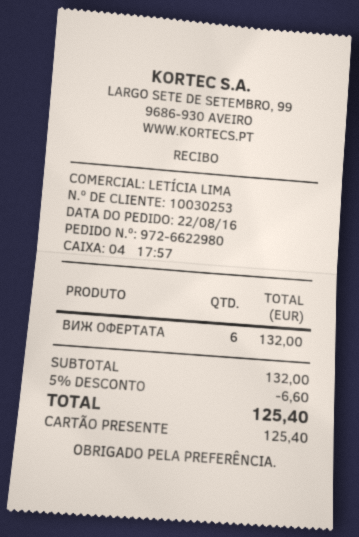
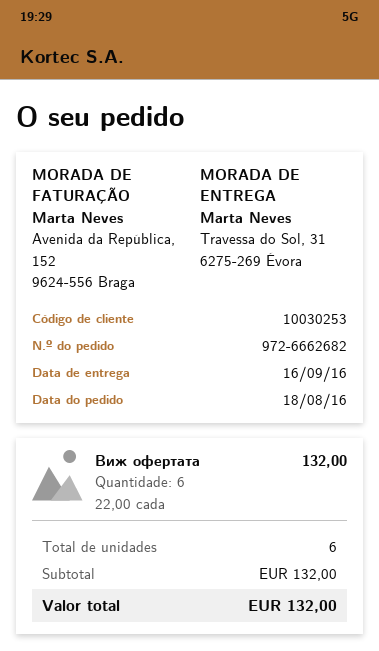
order number: 972-6622980 -> 972-6662682
order date: 2016-08-22 -> 2016-08-18
discount: 5% = 6.60 -> none
total: 125.40 -> 132.00

